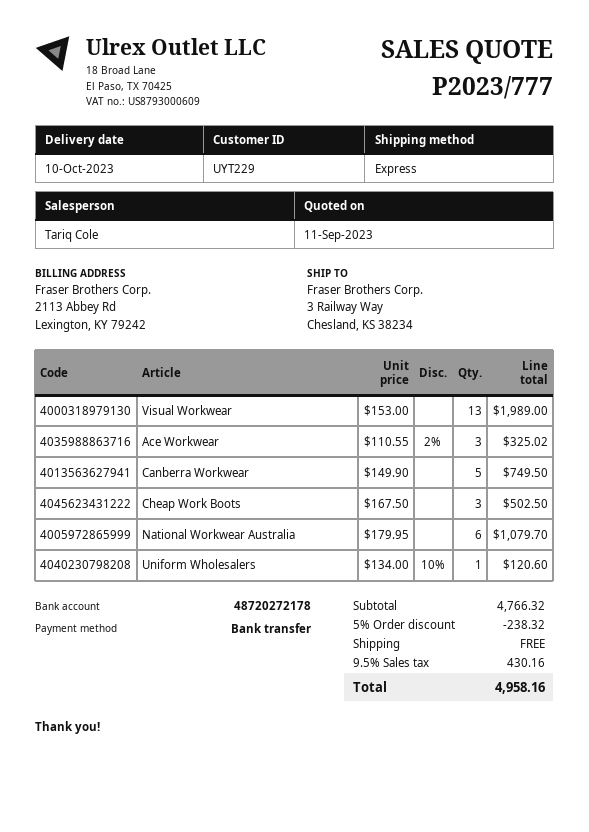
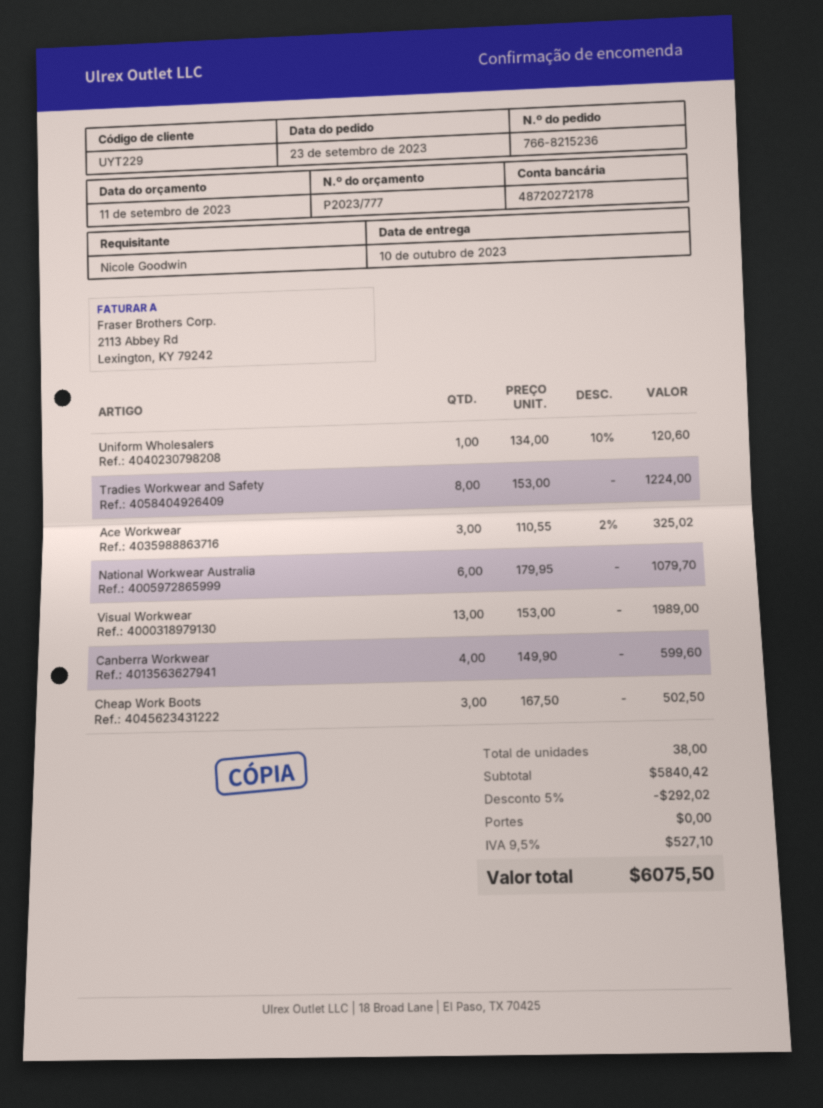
Canberra Workwear: 5 x 149.90 = 749.50 -> 4 x 149.90 = 599.60
Tradies Workwear and Safety: none -> 8 x 153.00 = 1224.00
subtotal: 4766.32 -> 5840.42
discount: 5% = 238.32 -> 5% = 292.02
tax: 9.5% = 430.16 -> 9.5% = 527.10
total: 4958.16 -> 6075.50

